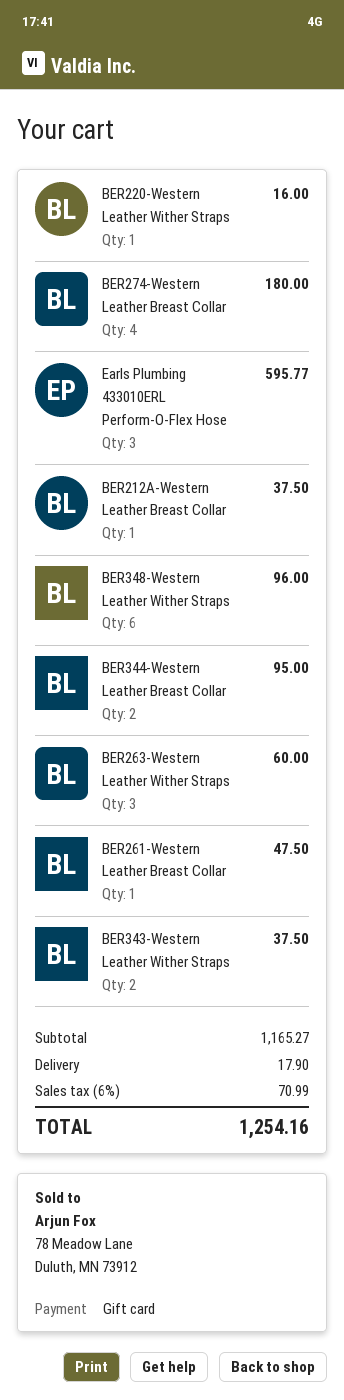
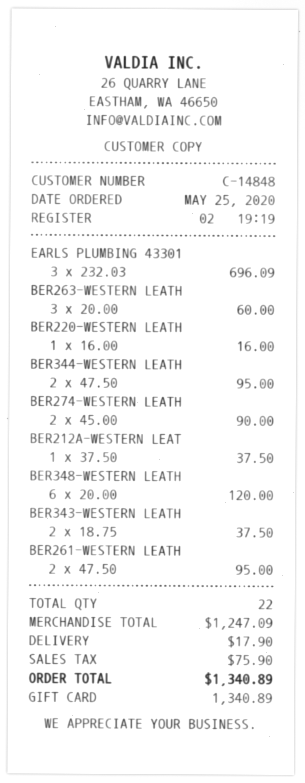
BER274-Western Leather Breast Collar: 4 for 180.00 -> 2 for 90.00
Earls Plumbing 433010ERL Perform-O-Flex Hose: 3 for 595.77 -> 3 for 696.09
BER348-Western Leather Wither Straps: 6 for 96.00 -> 6 for 120.00
BER261-Western Leather Breast Collar: 1 for 47.50 -> 2 for 95.00
subtotal: 1165.27 -> 1247.09
tax: 70.99 -> 75.90
total: 1254.16 -> 1340.89

